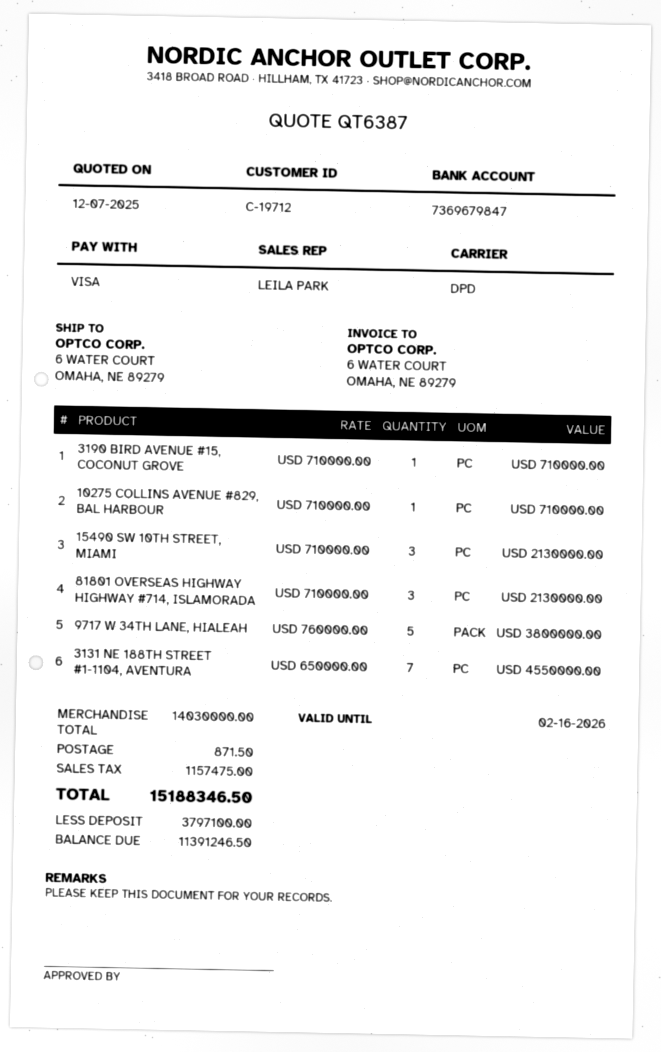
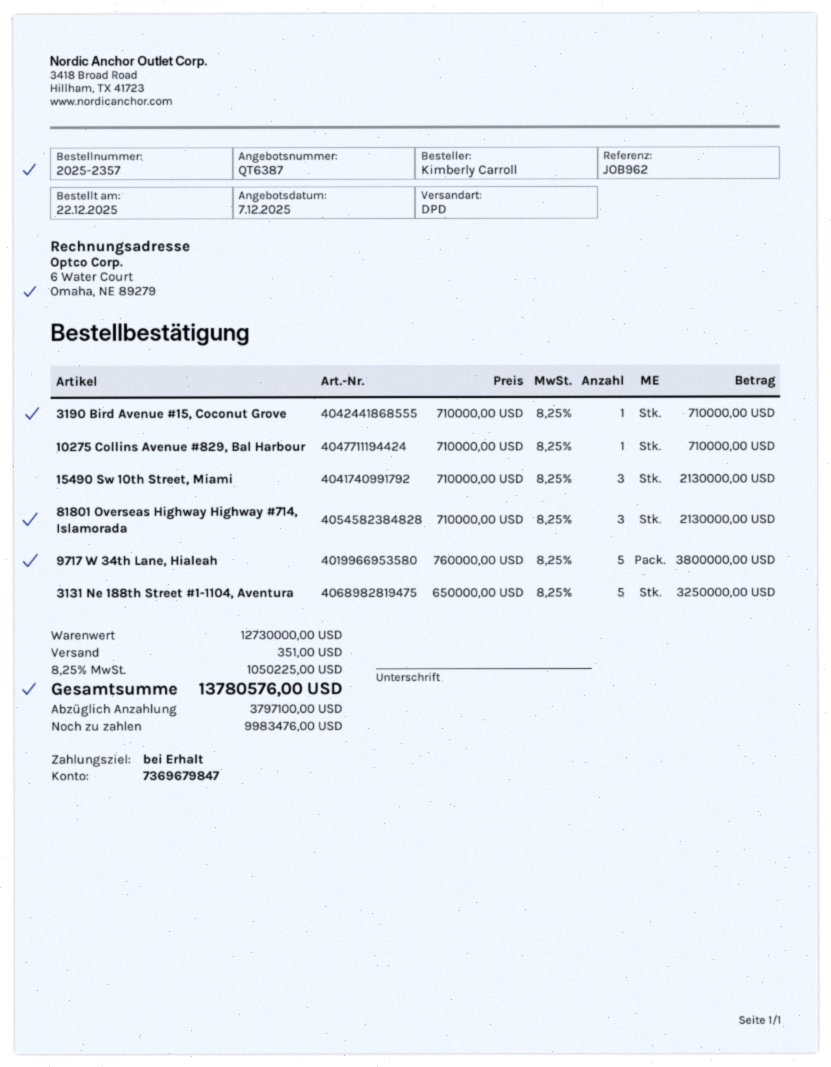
3131 NE 188TH STREET #1-1104, AVENTURA: 7 x 650000.00 = 4550000.00 -> 5 x 650000.00 = 3250000.00
subtotal: 14030000.00 -> 12730000.00
shipping: 871.50 -> 351.00
tax: 1157475.00 -> 1050225.00
total: 15188346.50 -> 13780576.00
balance: 11391246.50 -> 9983476.00

